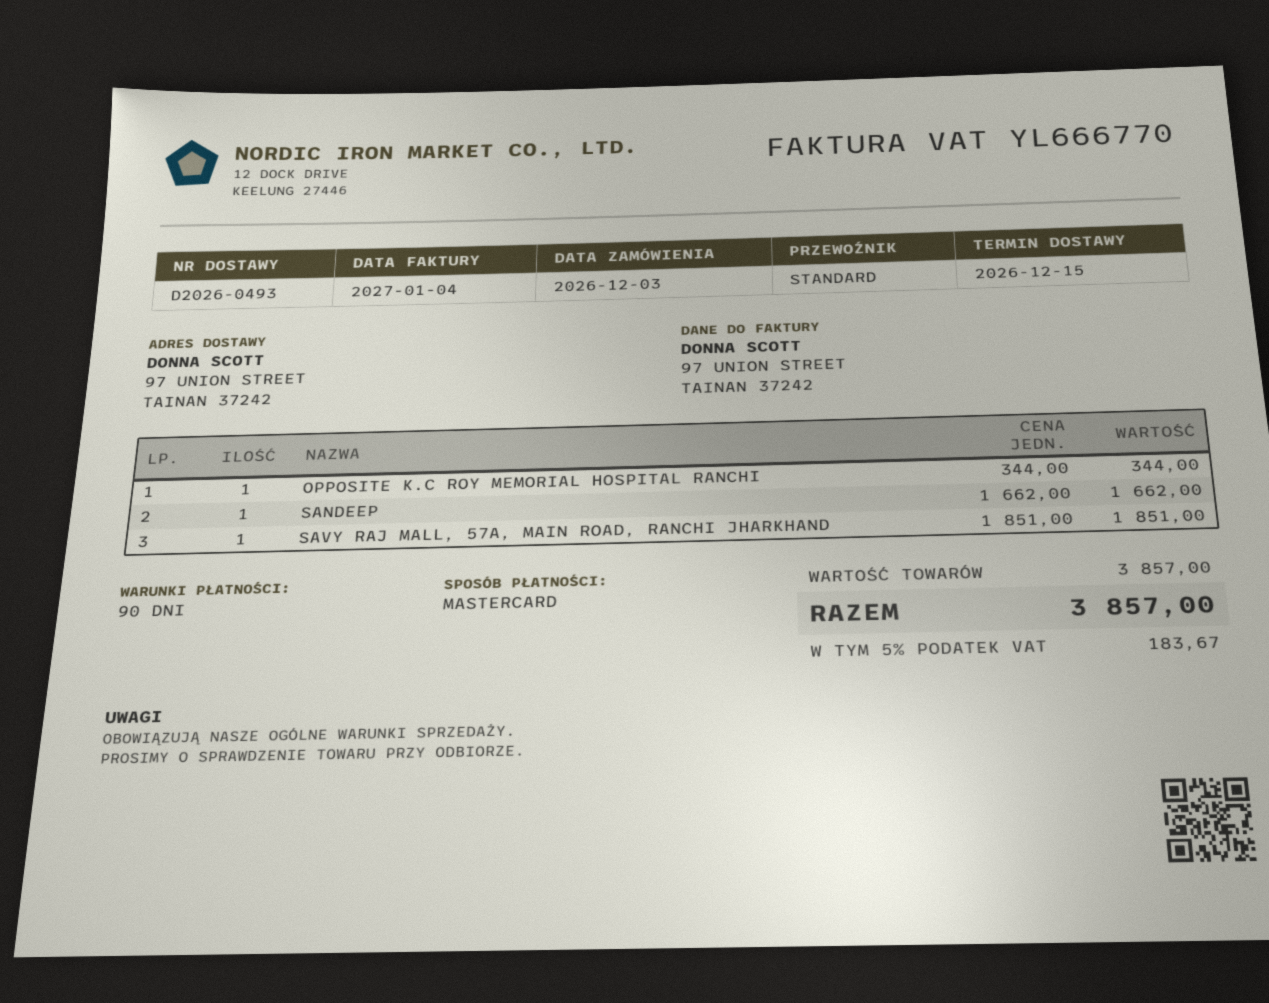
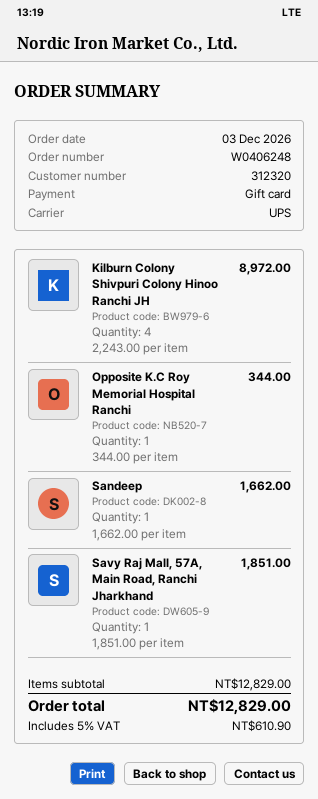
payment method: Mastercard -> gift card
shipping method: standard -> UPS
Kilburn Colony Shivpuri Colony Hinoo Ranchi JH: none -> 4 x 2243.00 = 8972.00
subtotal: 3857.00 -> 12829.00
tax: 5% = 183.67 -> 5% = 610.90
total: 3857.00 -> 12829.00

